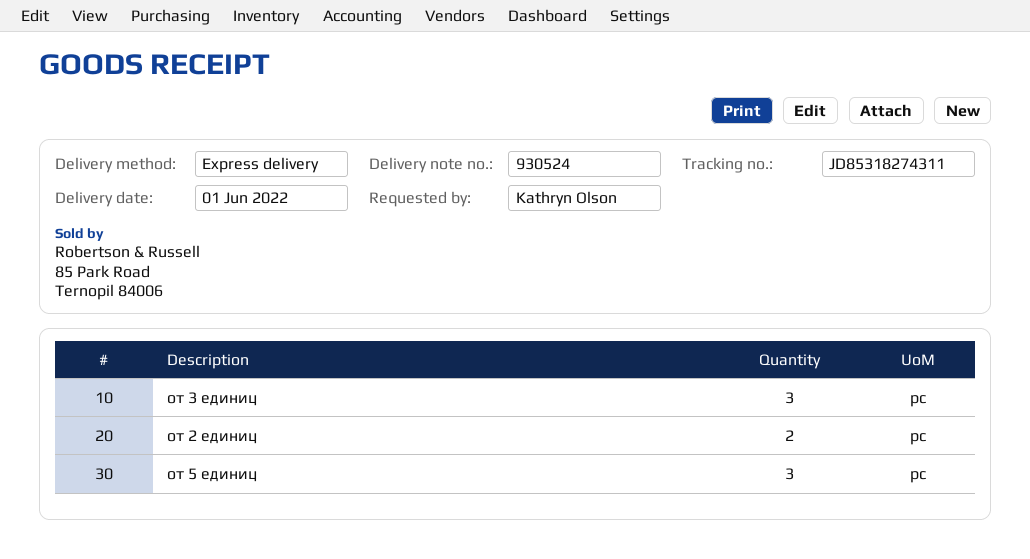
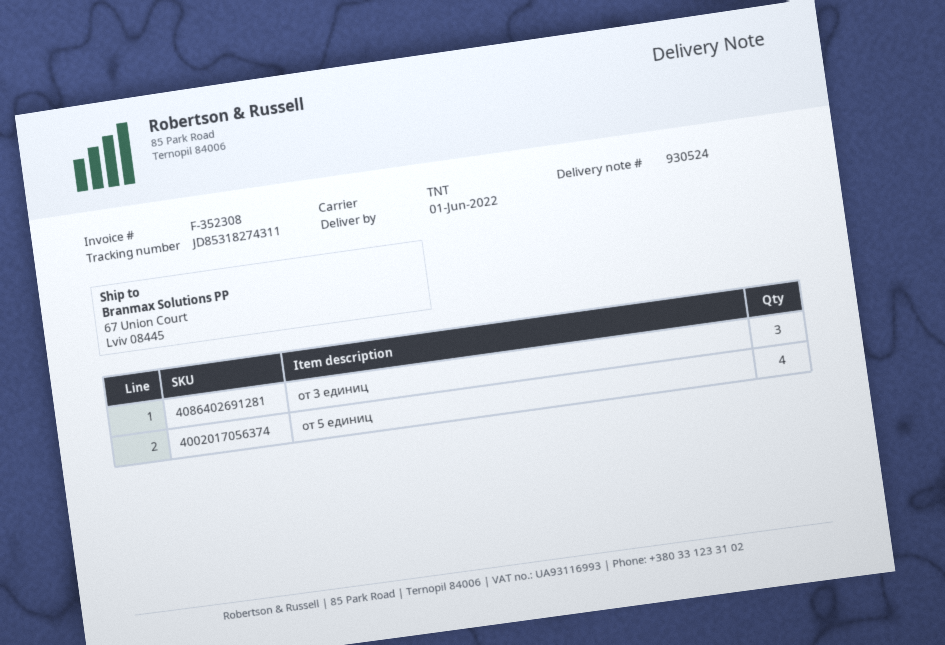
shipping method: express -> TNT
от 2 единиц: 2 -> none
от 5 единиц: 3 -> 4

